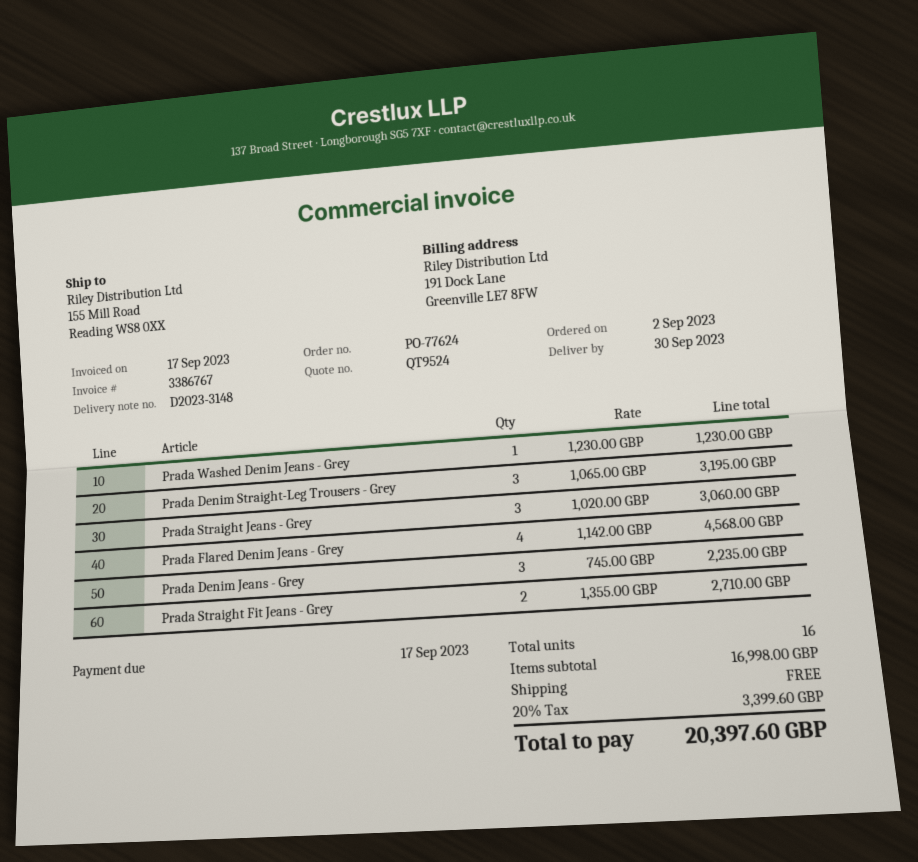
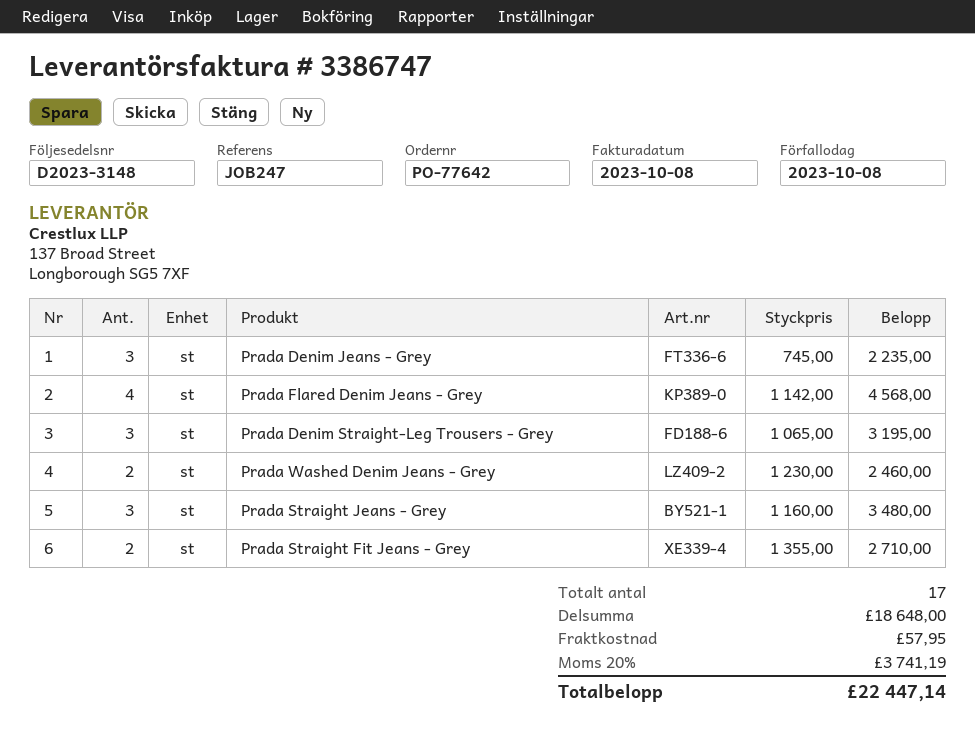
order number: PO-77624 -> PO-77642
invoice number: 3386767 -> 3386747
invoice date: 2023-09-17 -> 2023-10-08
due date: 2023-09-17 -> 2023-10-08
Prada Washed Denim Jeans - Grey: 1 x 1230.00 = 1230.00 -> 2 x 1230.00 = 2460.00
Prada Straight Jeans - Grey: 3 x 1020.00 = 3060.00 -> 3 x 1160.00 = 3480.00
total quantity: 16 -> 17
subtotal: 16998.00 -> 18648.00
shipping: 0.00 -> 57.95
tax: 20% = 3399.60 -> 20% = 3741.19
total: 20397.60 -> 22447.14

